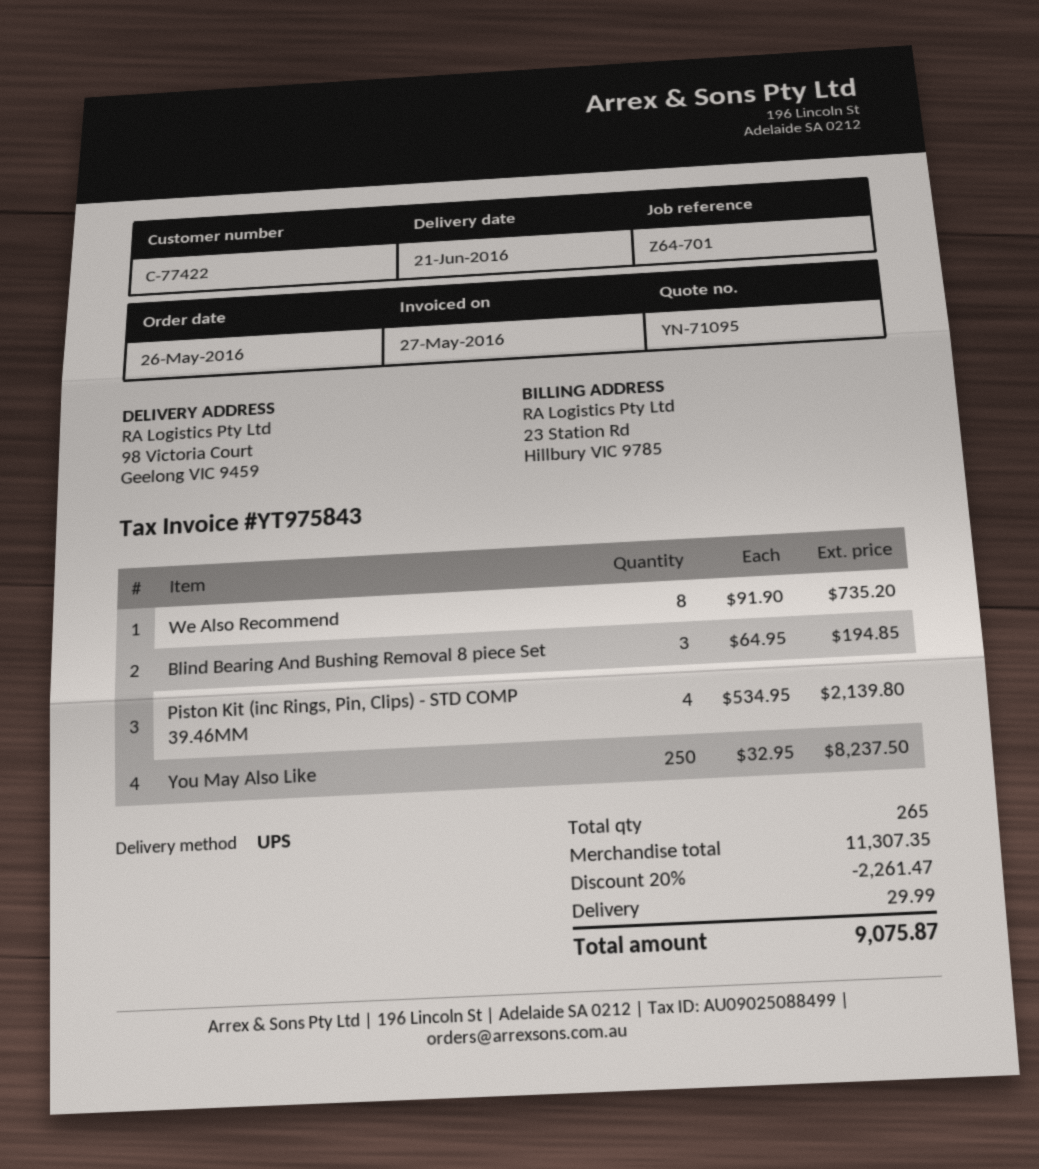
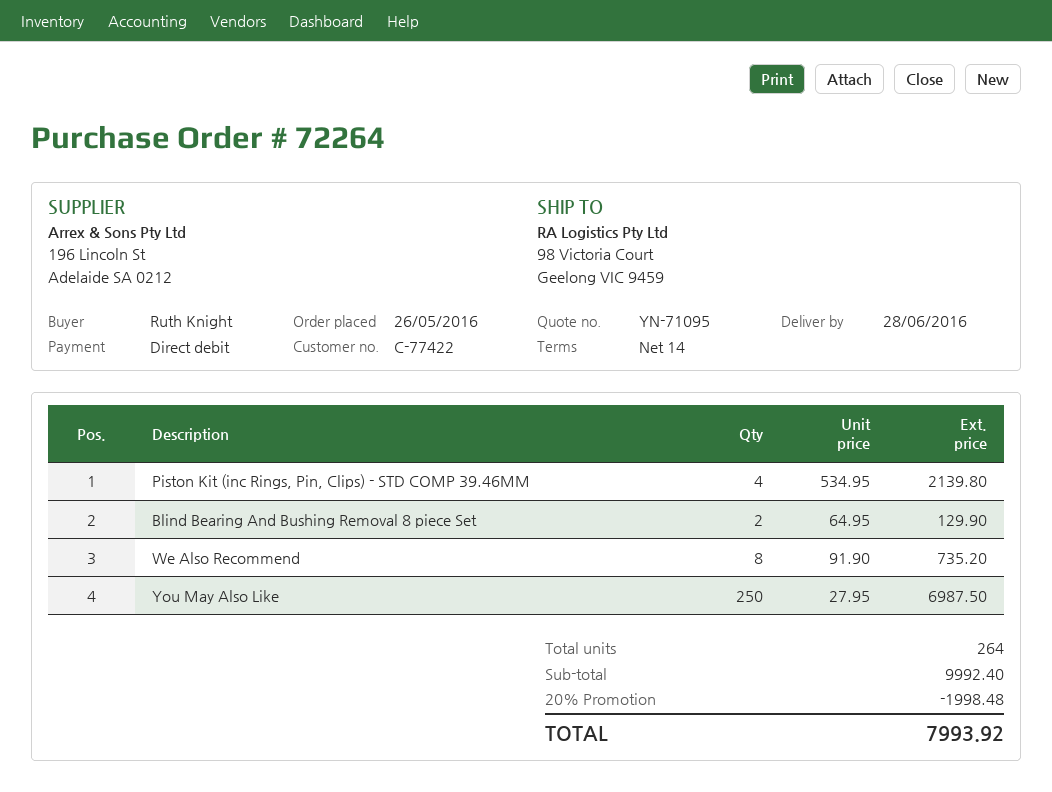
delivery date: 2016-06-21 -> 2016-06-28
Blind Bearing And Bushing Removal 8 piece Set: 3 x 64.95 = 194.85 -> 2 x 64.95 = 129.90
You May Also Like: 250 x 32.95 = 8237.50 -> 250 x 27.95 = 6987.50
total quantity: 265 -> 264
subtotal: 11307.35 -> 9992.40
discount: 20% = 2261.47 -> 20% = 1998.48
shipping: 29.99 -> none
total: 9075.87 -> 7993.92

